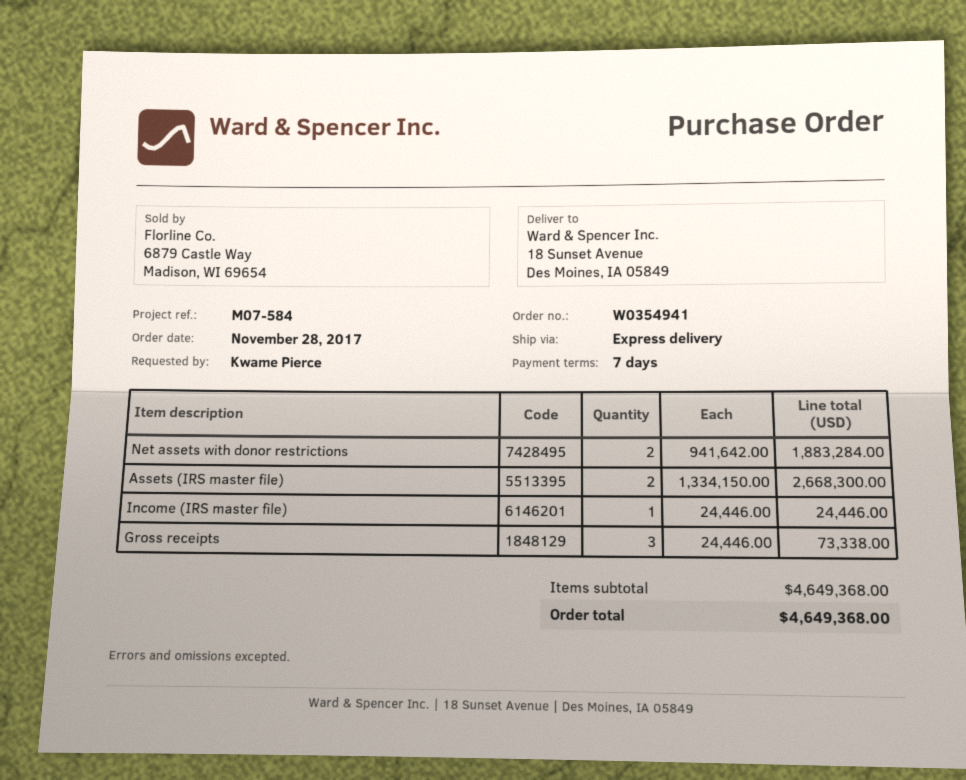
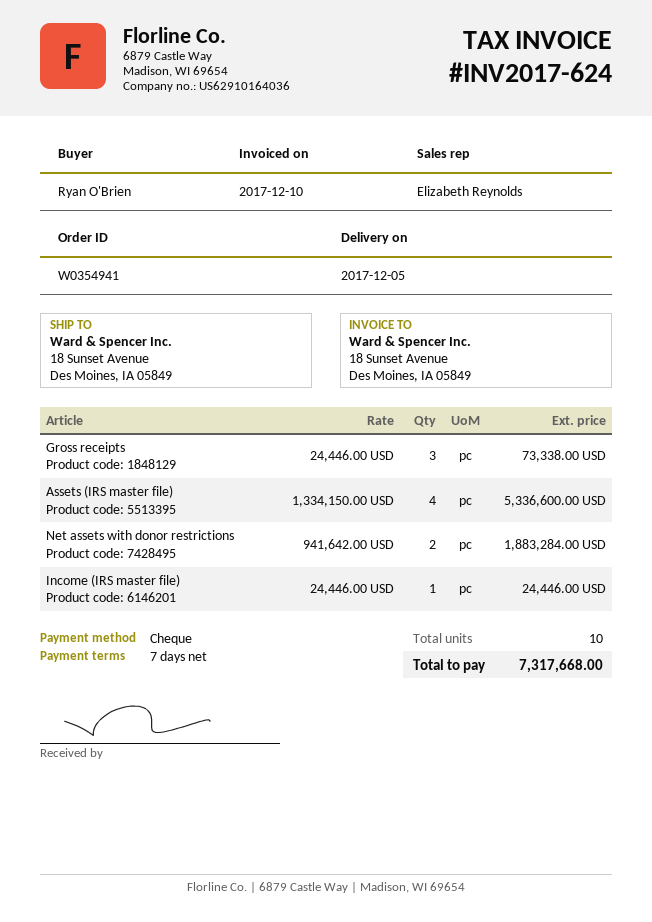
ordered by: Kwame Pierce -> Ryan O'Brien
Assets (IRS master file): 2 x 1334150.00 = 2668300.00 -> 4 x 1334150.00 = 5336600.00
total: 4649368.00 -> 7317668.00

